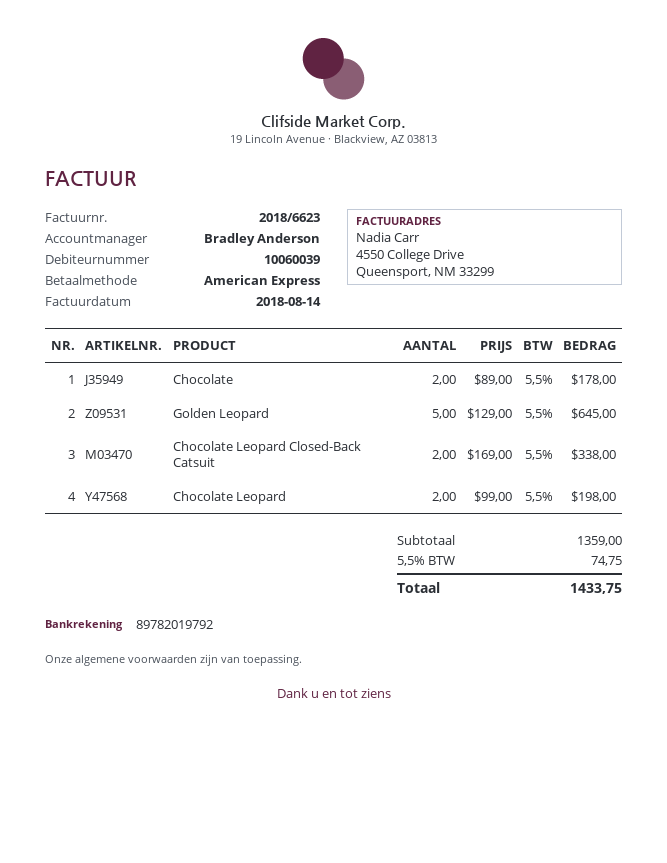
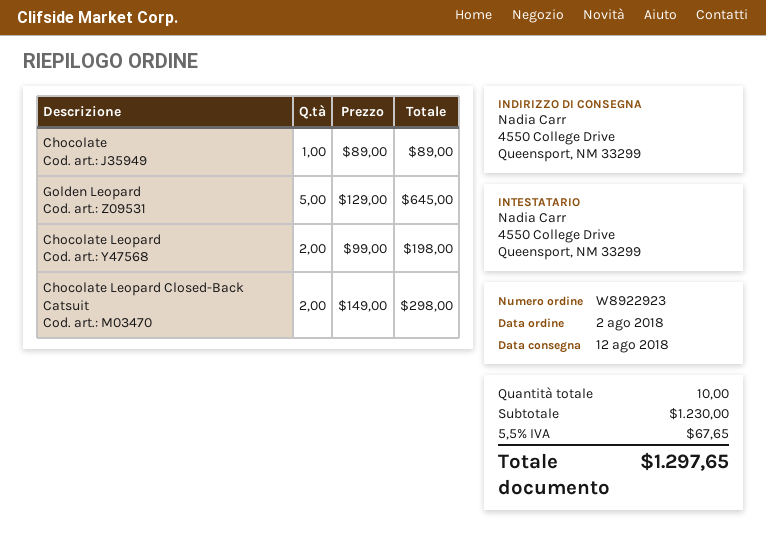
Chocolate: 2 x 89.00 = 178.00 -> 1 x 89.00 = 89.00
Chocolate Leopard Closed-Back Catsuit: 2 x 169.00 = 338.00 -> 2 x 149.00 = 298.00
subtotal: 1359.00 -> 1230.00
tax: 5.5% = 74.75 -> 5.5% = 67.65
total: 1433.75 -> 1297.65

